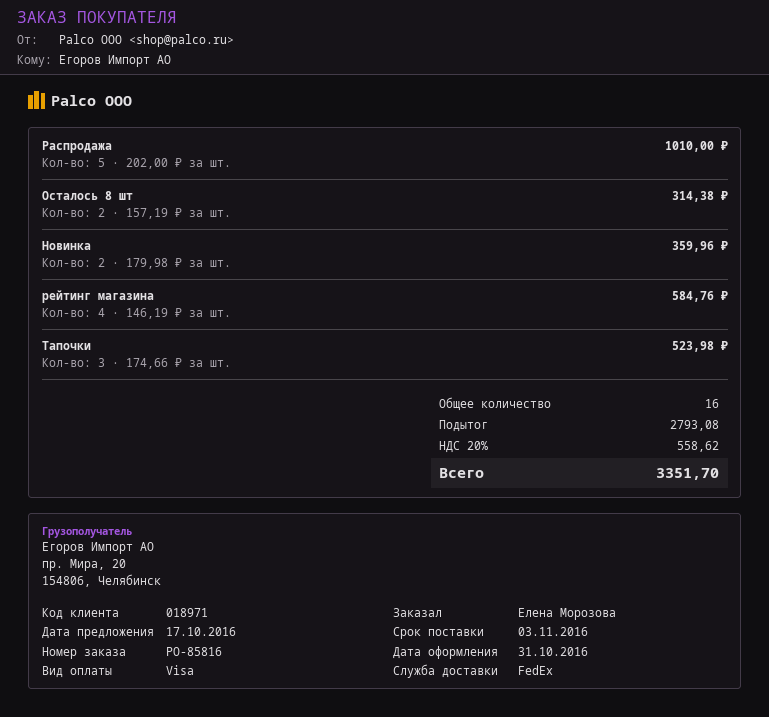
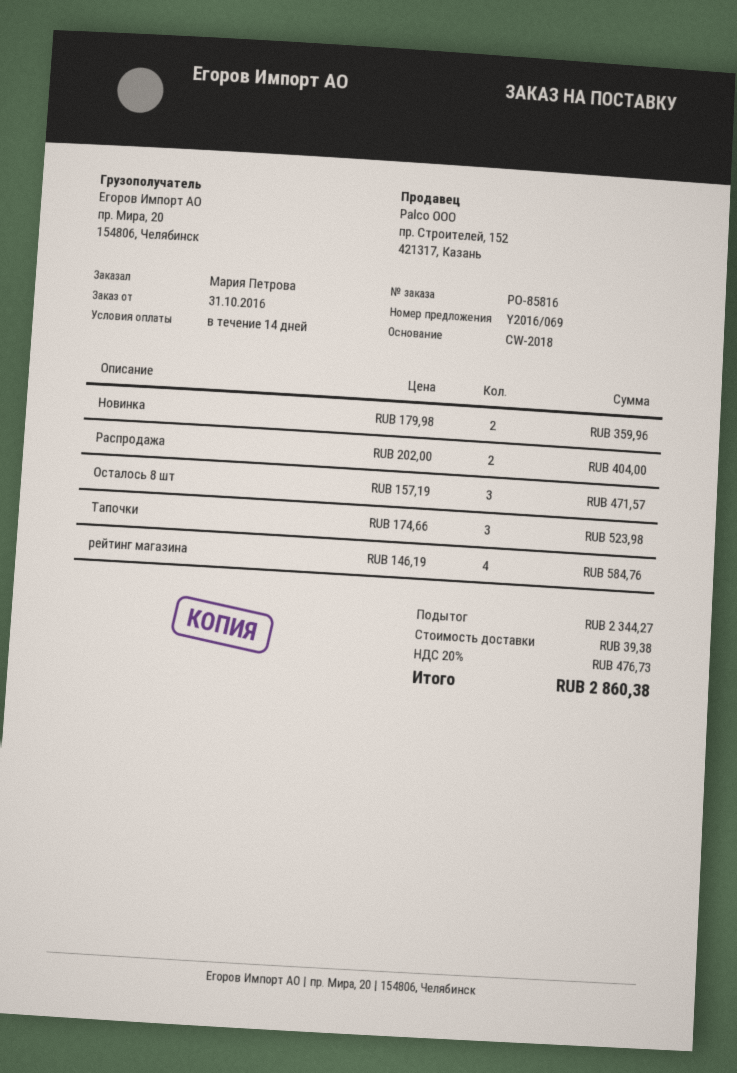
ordered by: Елена Морозова -> Мария Петрова
Распродажа: 5 x 202.00 = 1010.00 -> 2 x 202.00 = 404.00
Осталось 8 шт: 2 x 157.19 = 314.38 -> 3 x 157.19 = 471.57
subtotal: 2793.08 -> 2344.27
shipping: none -> 39.38
tax: 20% = 558.62 -> 20% = 476.73
total: 3351.70 -> 2860.38

